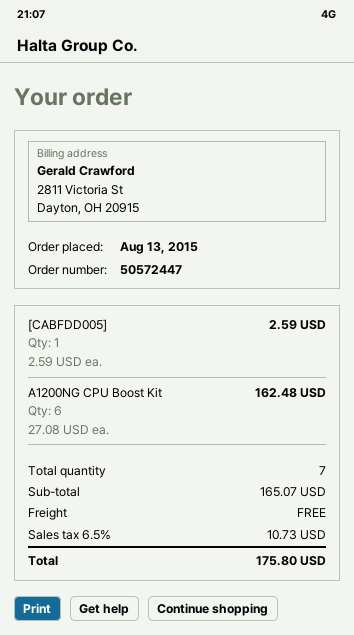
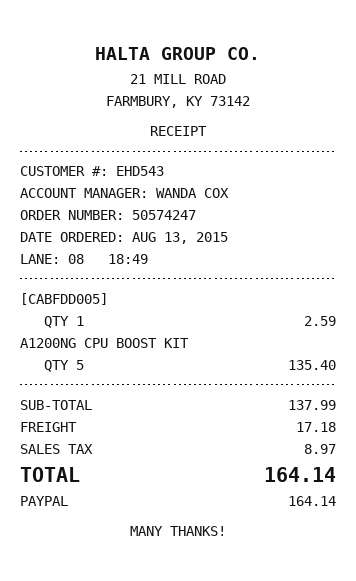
order number: 50572447 -> 50574247
A1200NG CPU Boost Kit: 6 for 162.48 -> 5 for 135.40
subtotal: 165.07 -> 137.99
shipping: 0.00 -> 17.18
tax: 10.73 -> 8.97
total: 175.80 -> 164.14

